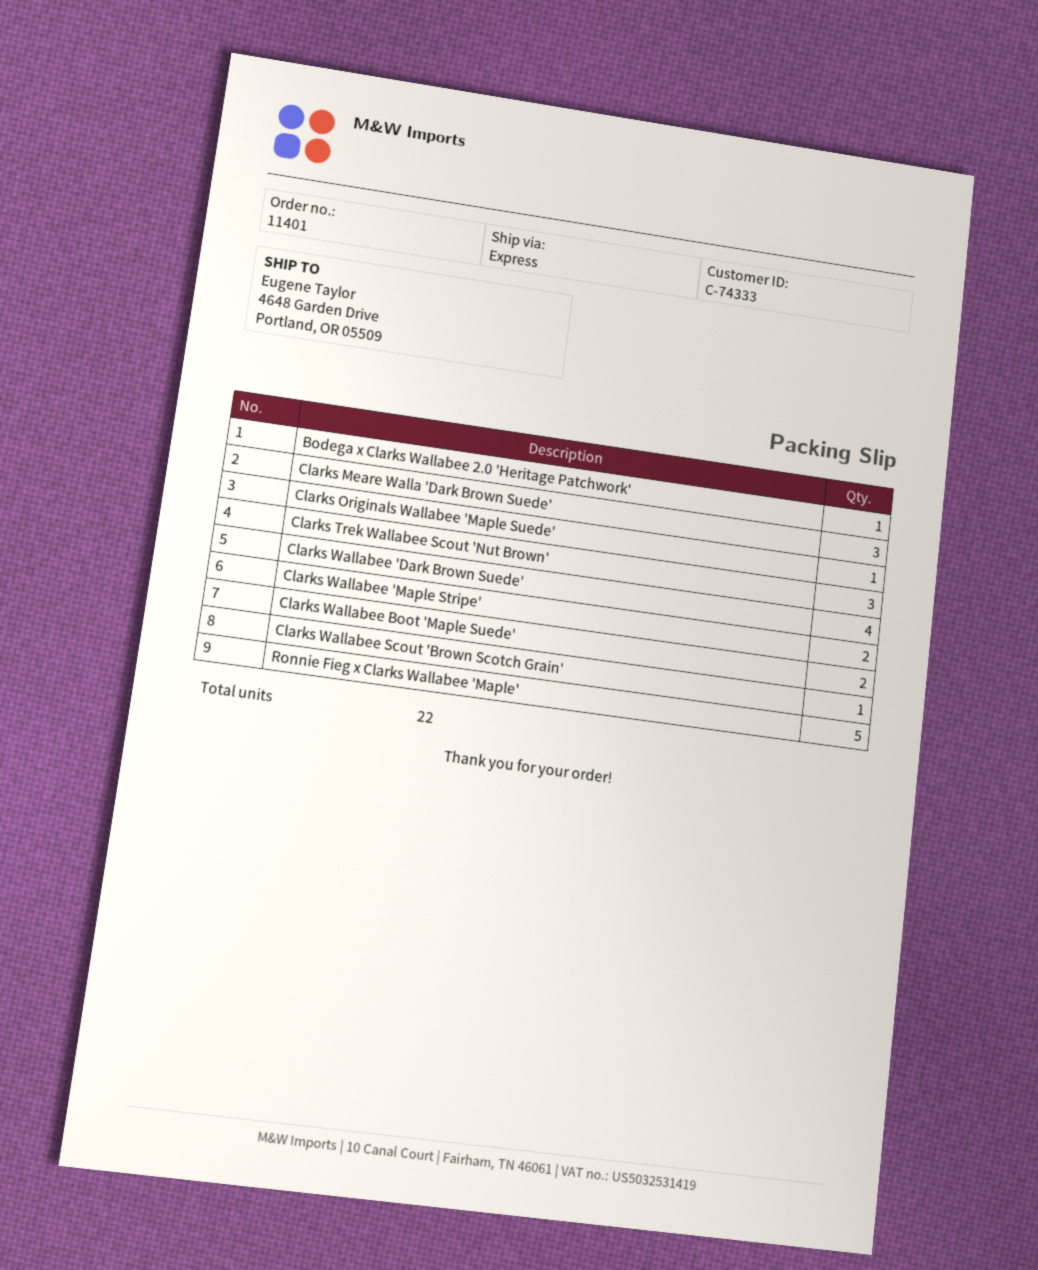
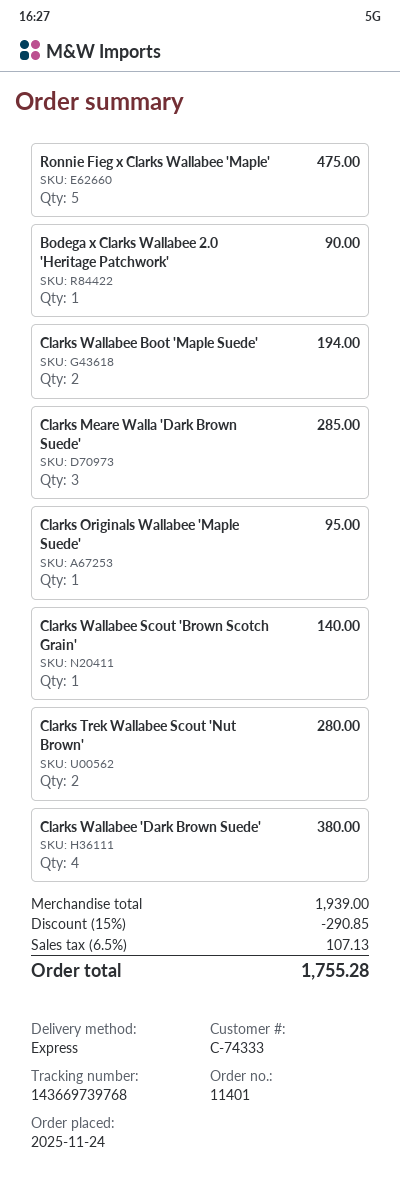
Clarks Trek Wallabee Scout 'Nut Brown': 3 -> 2
Clarks Wallabee 'Maple Stripe': 2 -> none

